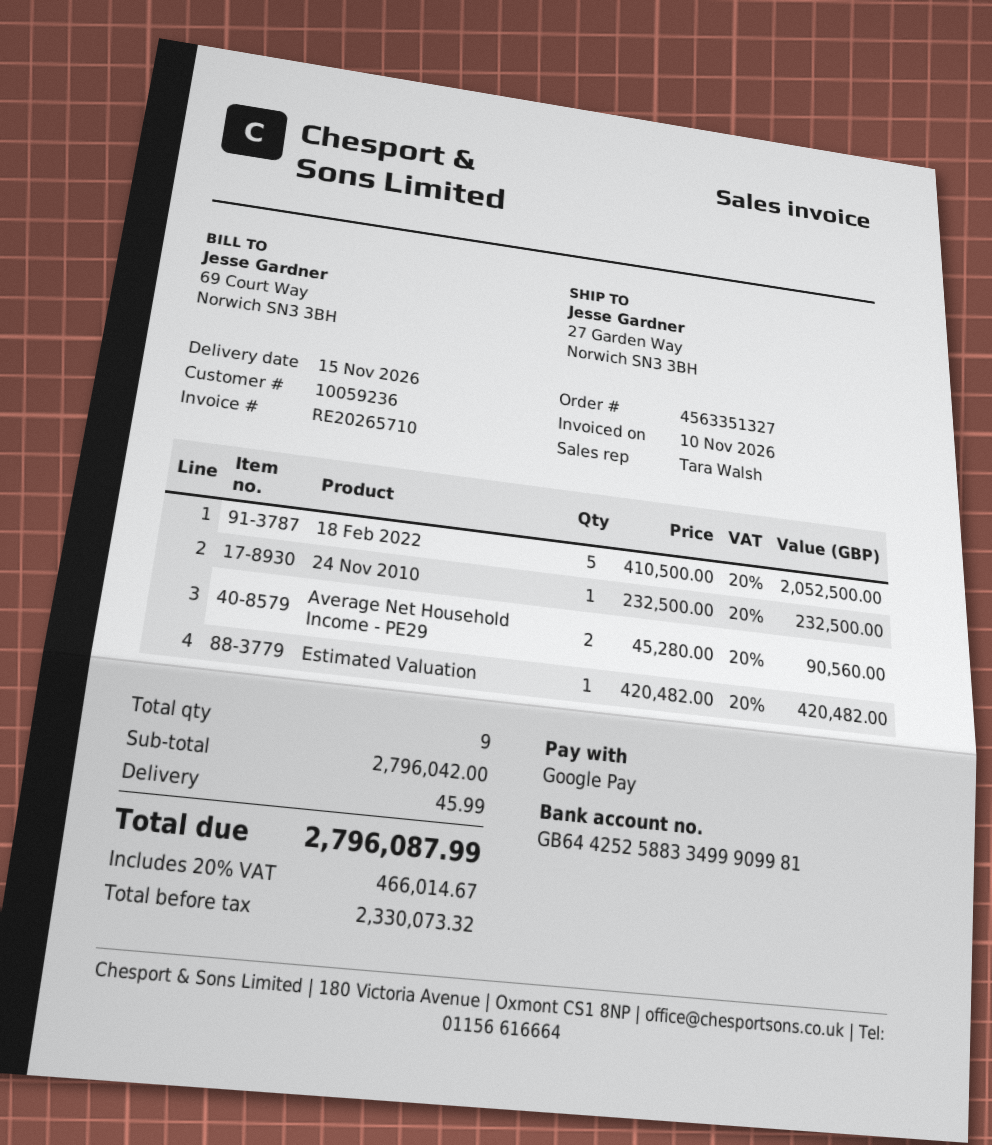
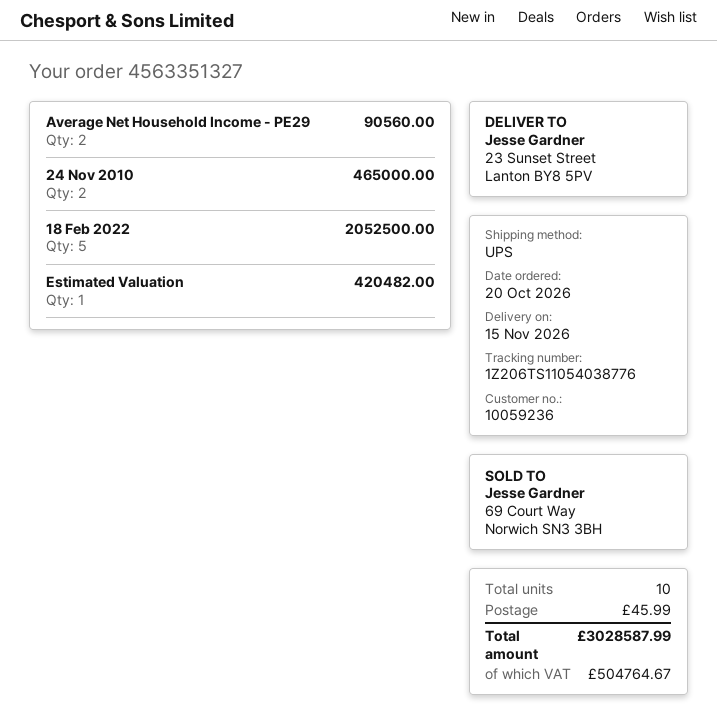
ship to: 27 Garden Way, Norwich SN3 3BH -> 23 Sunset Street, Lanton BY8 5PV
24 Nov 2010: 1 for 232500.00 -> 2 for 465000.00
total quantity: 9 -> 10
tax: 466014.67 -> 504764.67
total: 2796087.99 -> 3028587.99

